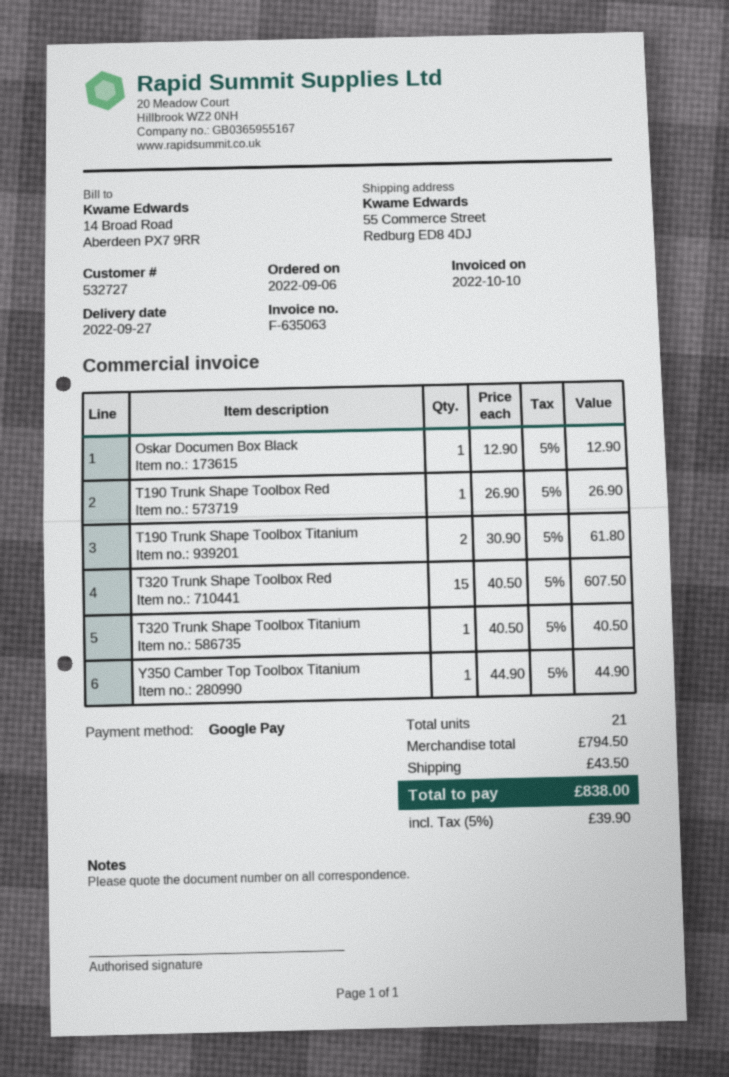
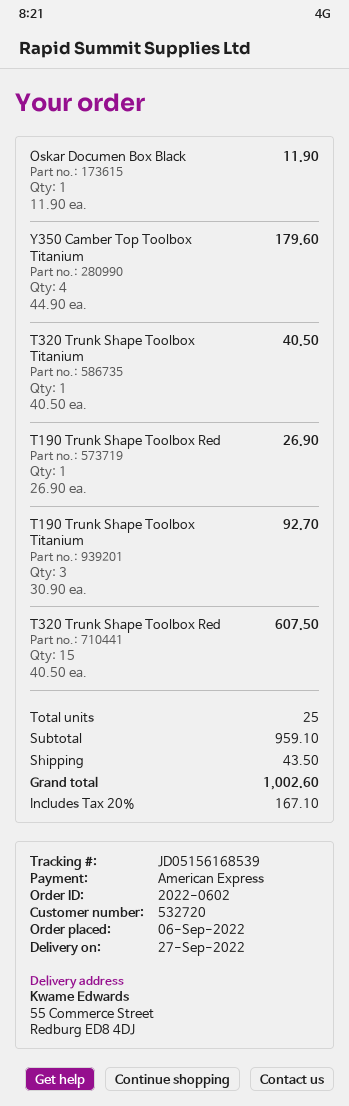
customer number: 532727 -> 532720
payment method: Google Pay -> American Express
Oskar Documen Box Black: 1 x 12.90 = 12.90 -> 1 x 11.90 = 11.90
T190 Trunk Shape Toolbox Titanium: 2 x 30.90 = 61.80 -> 3 x 30.90 = 92.70
Y350 Camber Top Toolbox Titanium: 1 x 44.90 = 44.90 -> 4 x 44.90 = 179.60
total quantity: 21 -> 25
subtotal: 794.50 -> 959.10
tax: 5% = 39.90 -> 20% = 167.10
total: 838.00 -> 1002.60

